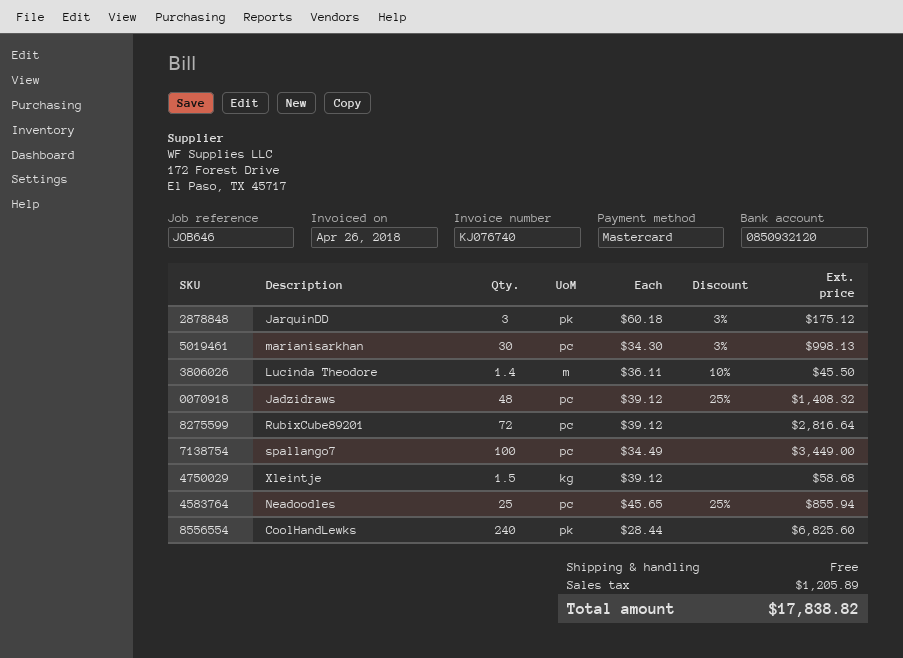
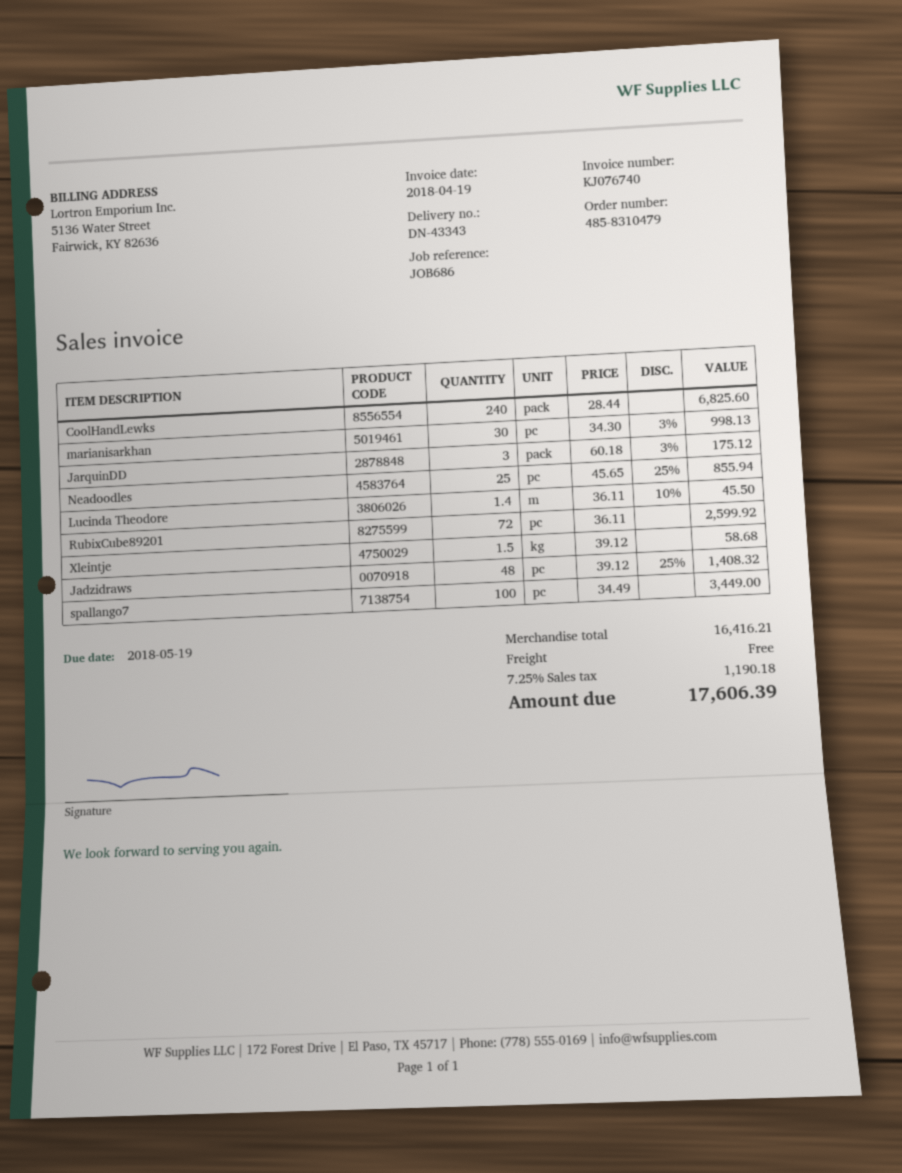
invoice date: 2018-04-26 -> 2018-04-19
reference: JOB646 -> JOB686
RubixCube89201: 72 x 39.12 = 2816.64 -> 72 x 36.11 = 2599.92
tax: 1205.89 -> 1190.18
total: 17838.82 -> 17606.39

